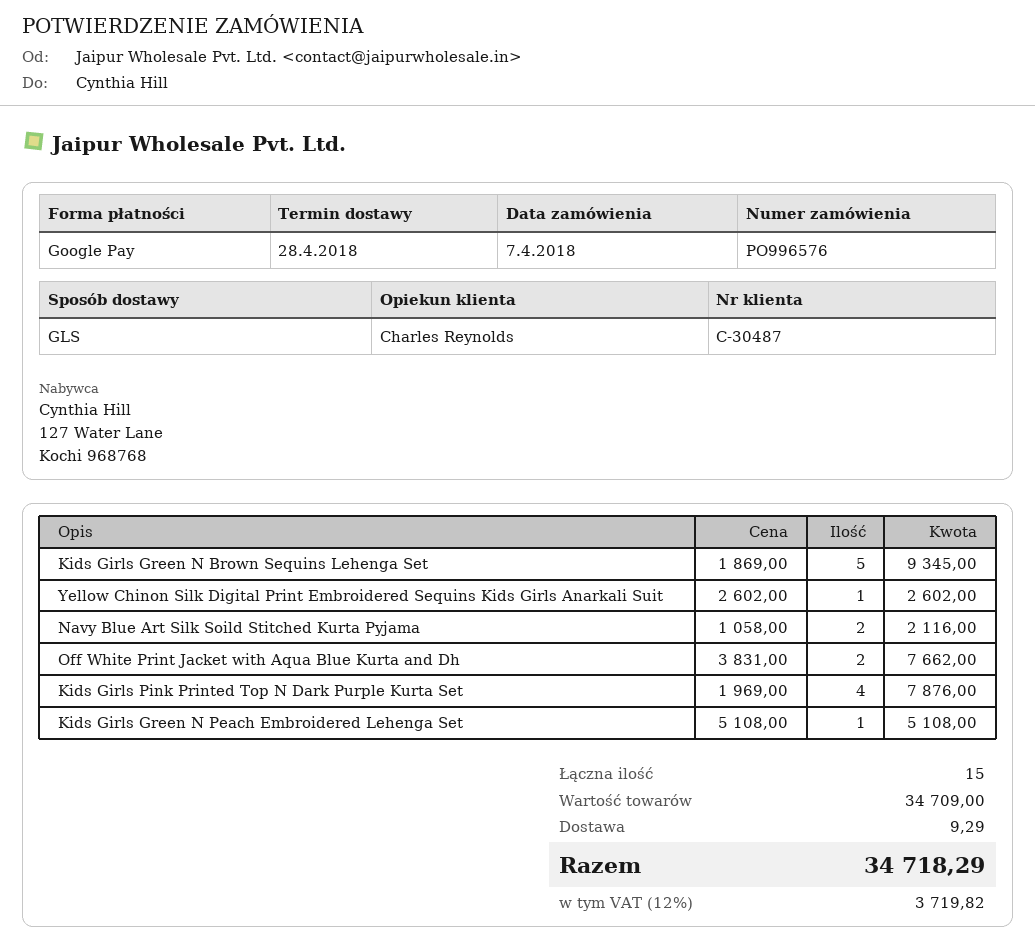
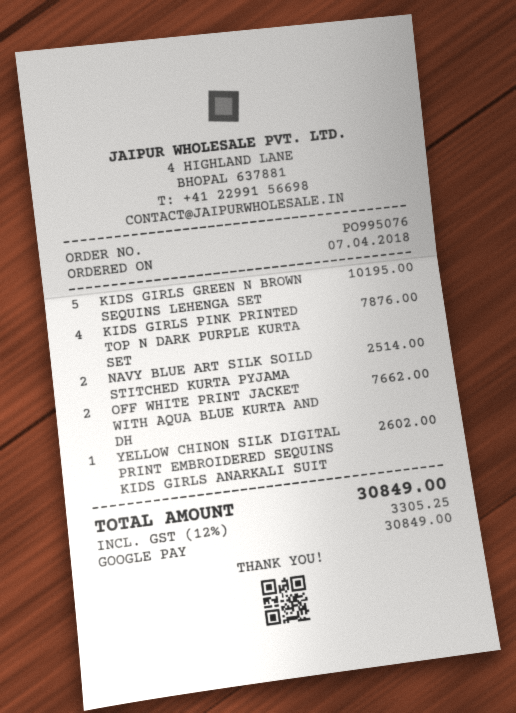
order number: PO996576 -> PO995076
Kids Girls Green N Brown Sequins Lehenga Set: 5 for 9345.00 -> 5 for 10195.00
Navy Blue Art Silk Soild Stitched Kurta Pyjama: 2 for 2116.00 -> 2 for 2514.00
Kids Girls Green N Peach Embroidered Lehenga Set: 1 for 5108.00 -> none
shipping: 9.29 -> none
tax: 12% = 3719.82 -> 12% = 3305.25
total: 34718.29 -> 30849.00

